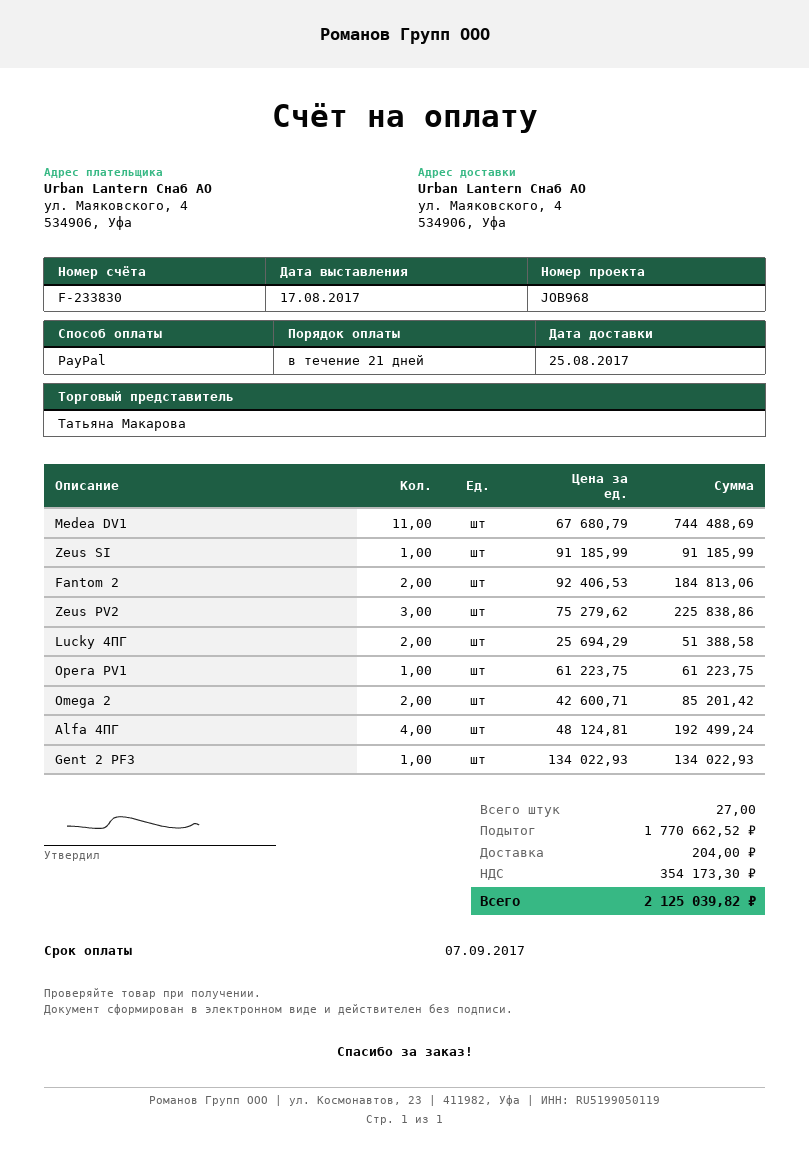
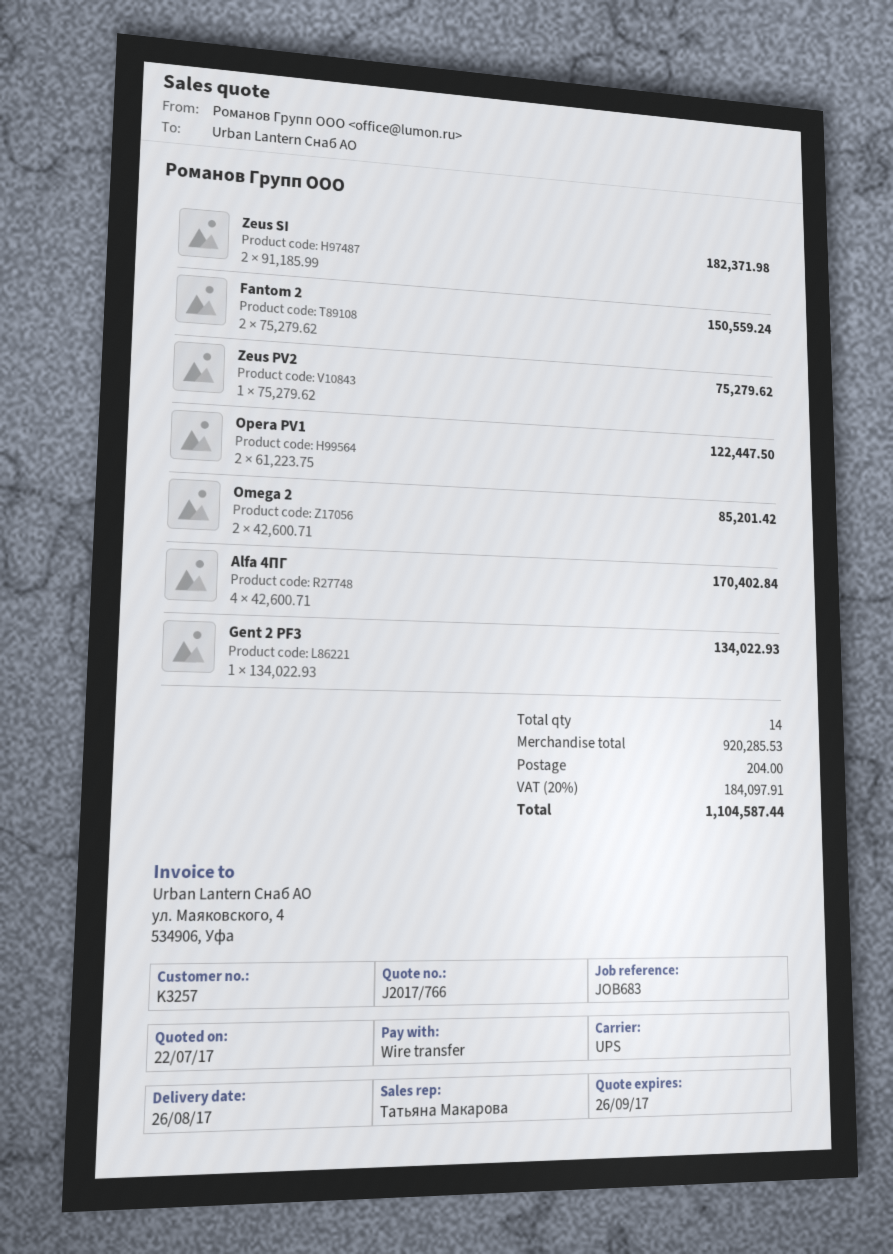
delivery date: 2017-08-25 -> 2017-08-26
reference: JOB968 -> JOB683
payment method: PayPal -> bank transfer
Medea DV1: 11 x 67680.79 = 744488.69 -> none
Zeus SI: 1 x 91185.99 = 91185.99 -> 2 x 91185.99 = 182371.98
Fantom 2: 2 x 92406.53 = 184813.06 -> 2 x 75279.62 = 150559.24
Zeus PV2: 3 x 75279.62 = 225838.86 -> 1 x 75279.62 = 75279.62
Lucky 4ПГ: 2 x 25694.29 = 51388.58 -> none
Opera PV1: 1 x 61223.75 = 61223.75 -> 2 x 61223.75 = 122447.50
Alfa 4ПГ: 4 x 48124.81 = 192499.24 -> 4 x 42600.71 = 170402.84
total quantity: 27 -> 14
subtotal: 1770662.52 -> 920285.53
tax: 354173.30 -> 184097.91
total: 2125039.82 -> 1104587.44

